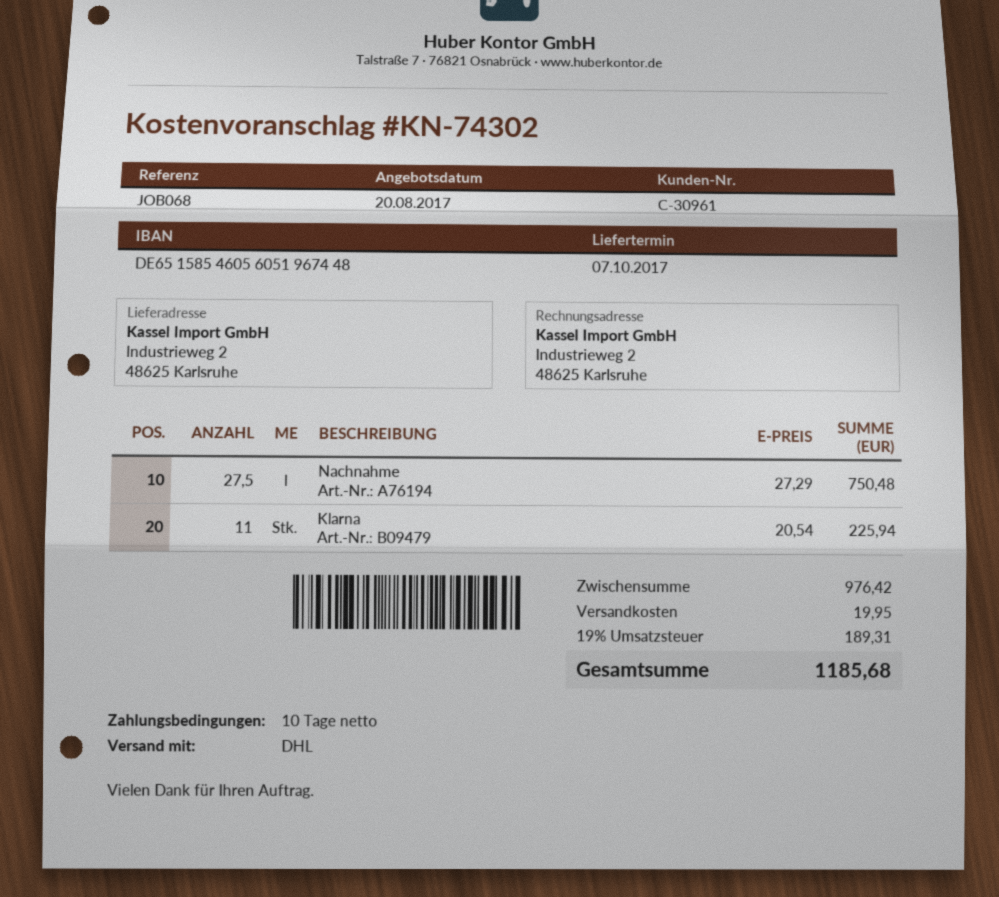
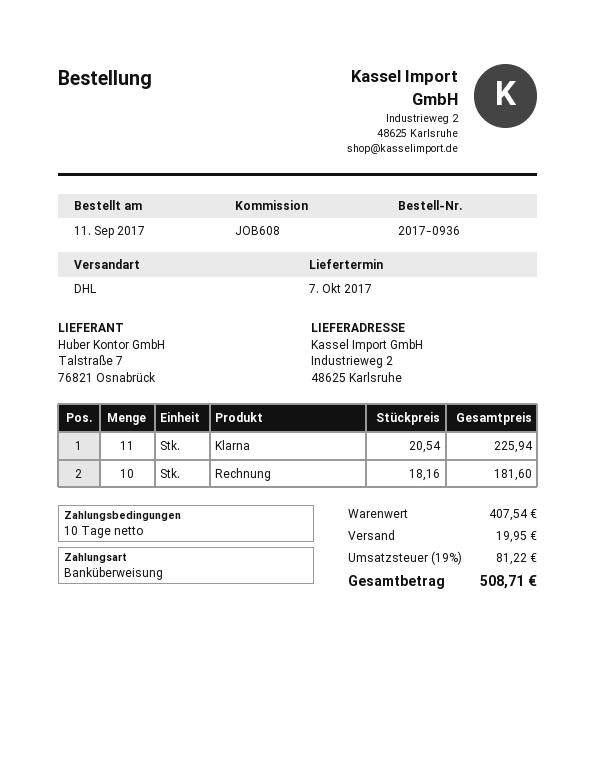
reference: JOB068 -> JOB608
Nachnahme: 27.5 x 27.29 = 750.48 -> none
Rechnung: none -> 10 x 18.16 = 181.60
subtotal: 976.42 -> 407.54
tax: 19% = 189.31 -> 19% = 81.22
total: 1185.68 -> 508.71

